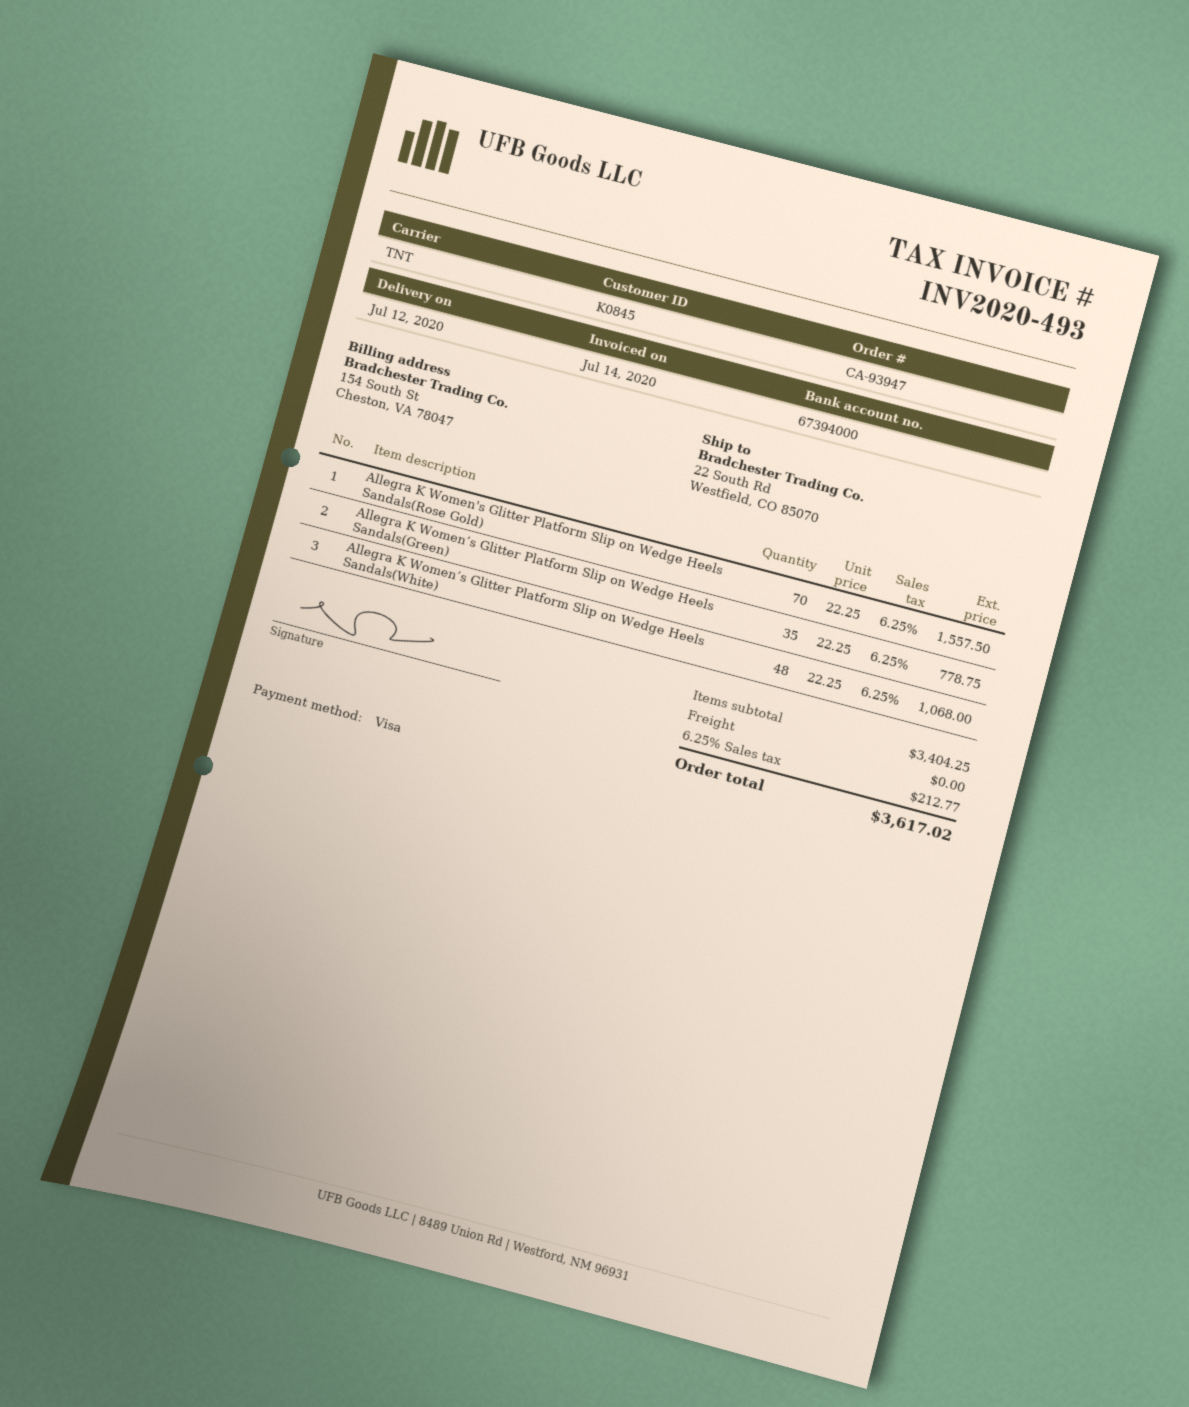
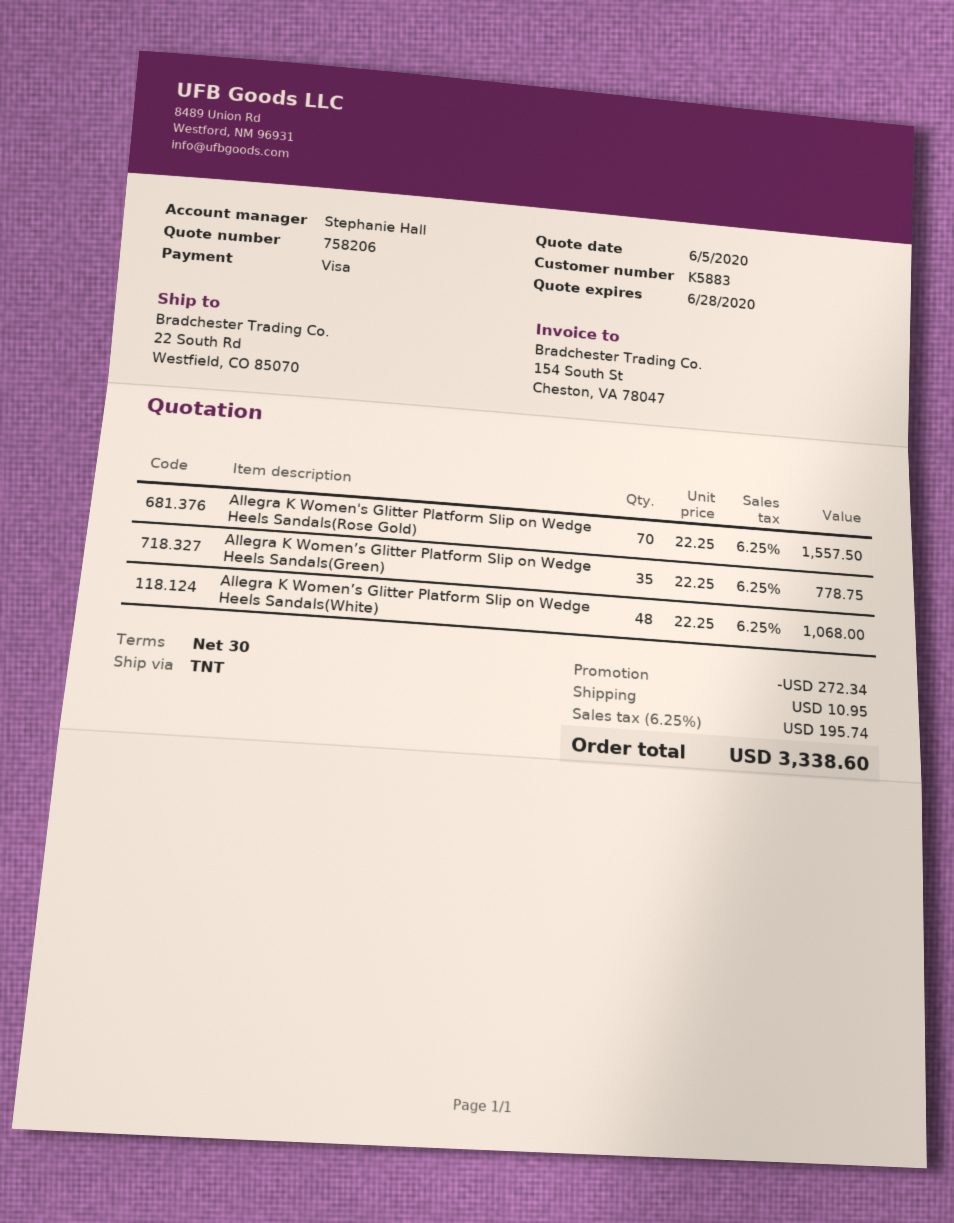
customer number: K0845 -> K5883
discount: none -> 272.34
shipping: 0.00 -> 10.95
tax: 6.25% = 212.77 -> 6.25% = 195.74
total: 3617.02 -> 3338.60

